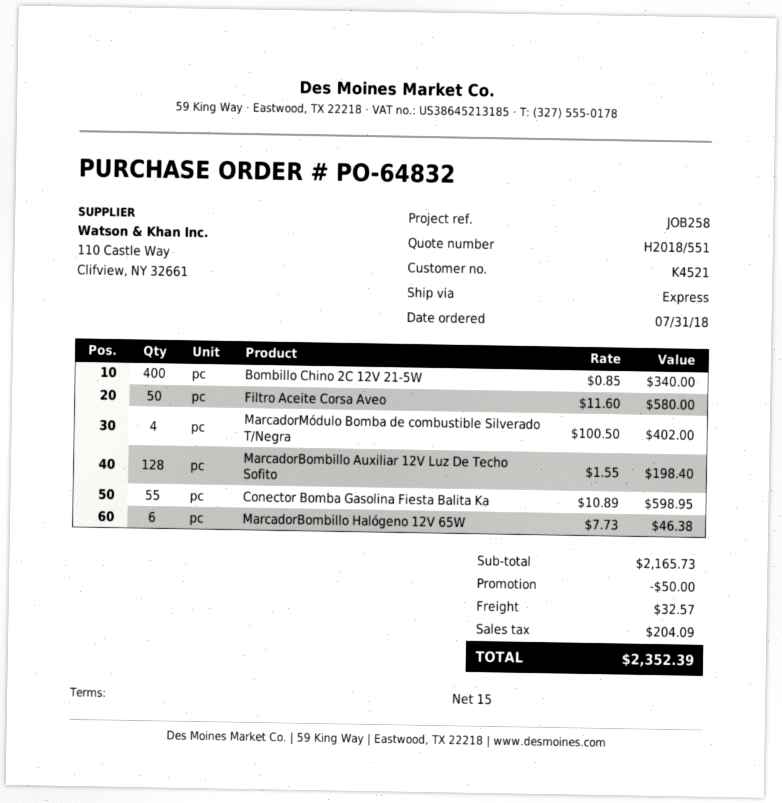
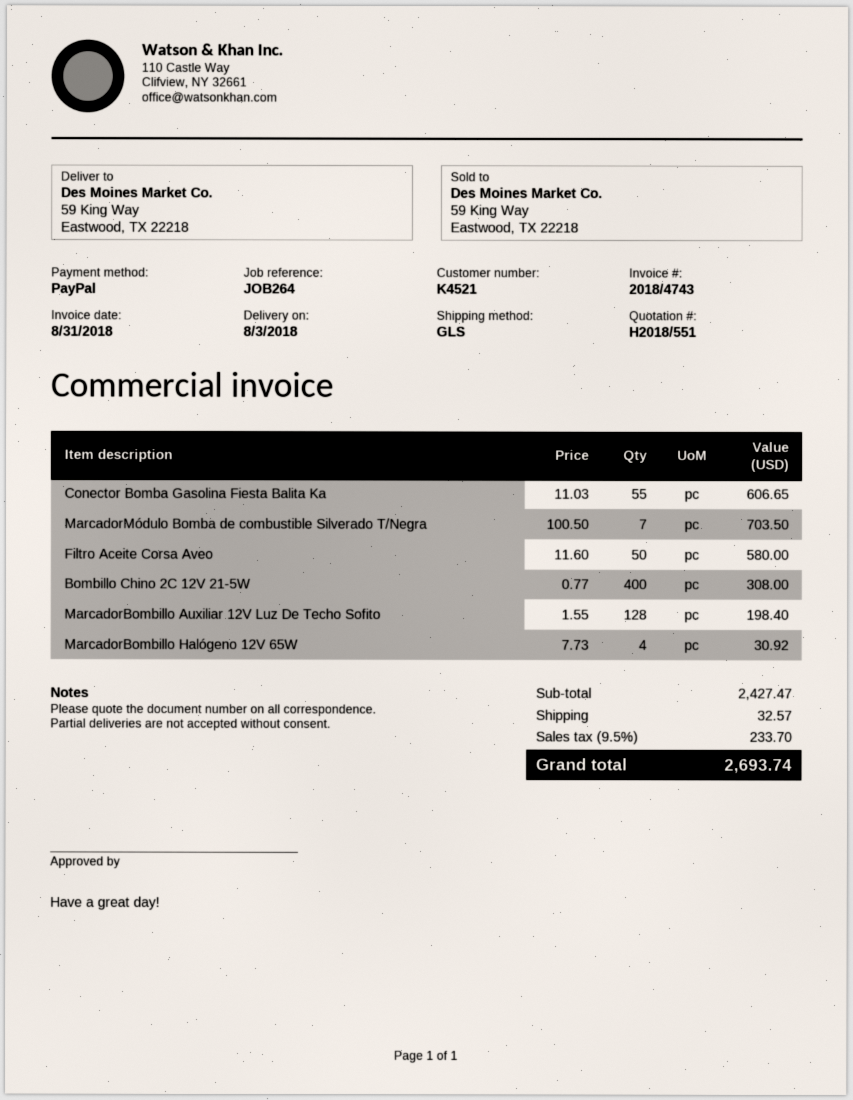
reference: JOB258 -> JOB264
shipping method: express -> GLS
Bombillo Chino 2C 12V 21-5W: 400 x 0.85 = 340.00 -> 400 x 0.77 = 308.00
MarcadorMódulo Bomba de combustible Silverado T/Negra: 4 x 100.50 = 402.00 -> 7 x 100.50 = 703.50
Conector Bomba Gasolina Fiesta Balita Ka: 55 x 10.89 = 598.95 -> 55 x 11.03 = 606.65
MarcadorBombillo Halógeno 12V 65W: 6 x 7.73 = 46.38 -> 4 x 7.73 = 30.92
subtotal: 2165.73 -> 2427.47
discount: 50.00 -> none
tax: 204.09 -> 233.70
total: 2352.39 -> 2693.74

